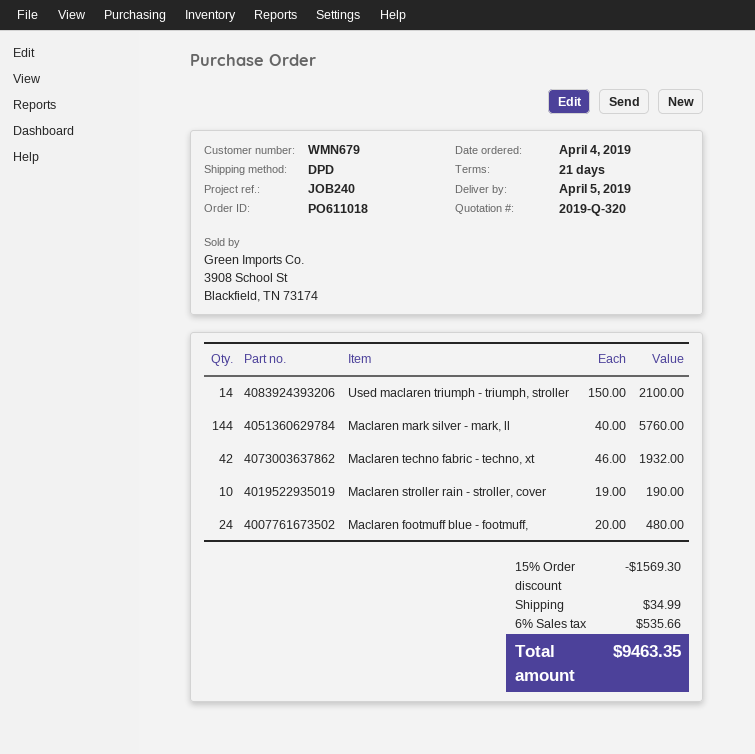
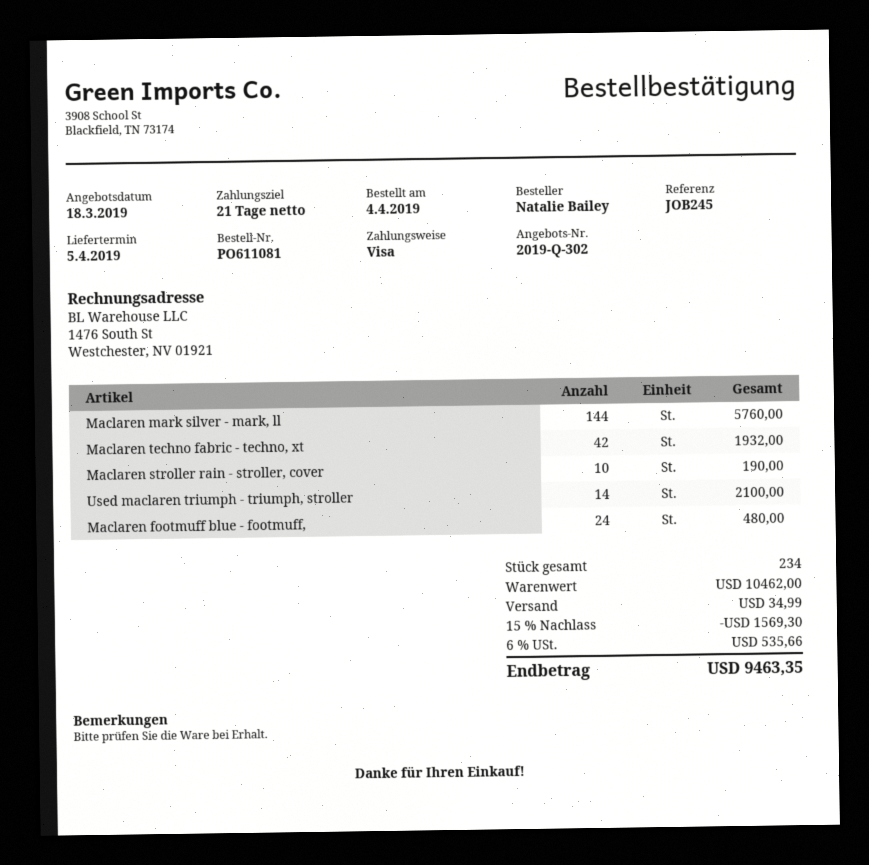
quote number: 2019-Q-320 -> 2019-Q-302
order number: PO611018 -> PO611081
reference: JOB240 -> JOB245

